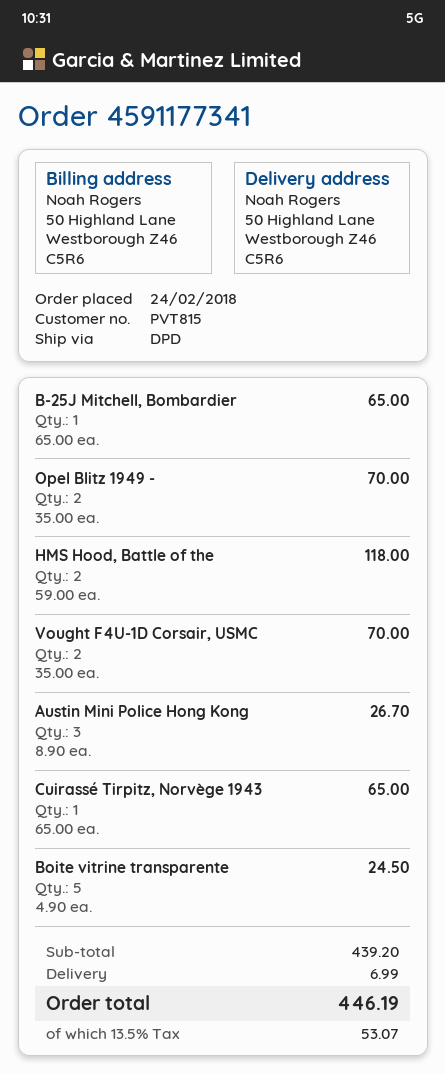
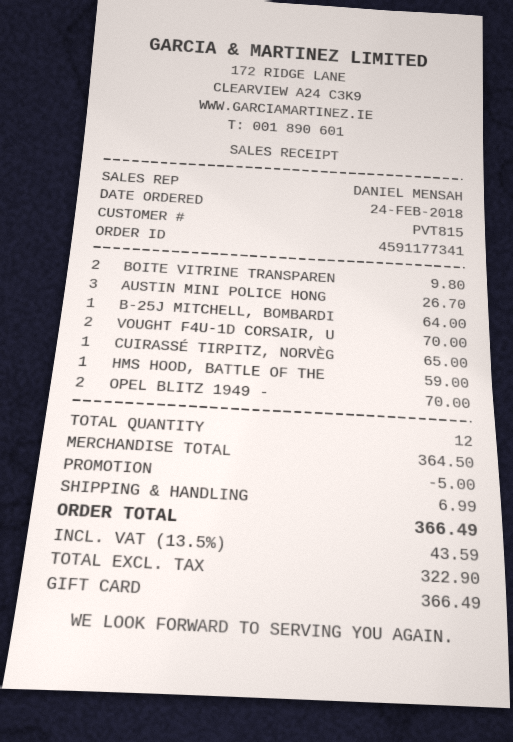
B-25J Mitchell, Bombardier: 1 for 65.00 -> 1 for 64.00
HMS Hood, Battle of the: 2 for 118.00 -> 1 for 59.00
Boite vitrine transparente: 5 for 24.50 -> 2 for 9.80
subtotal: 439.20 -> 364.50
discount: none -> 5.00
tax: 13.5% = 53.07 -> 13.5% = 43.59
total: 446.19 -> 366.49

